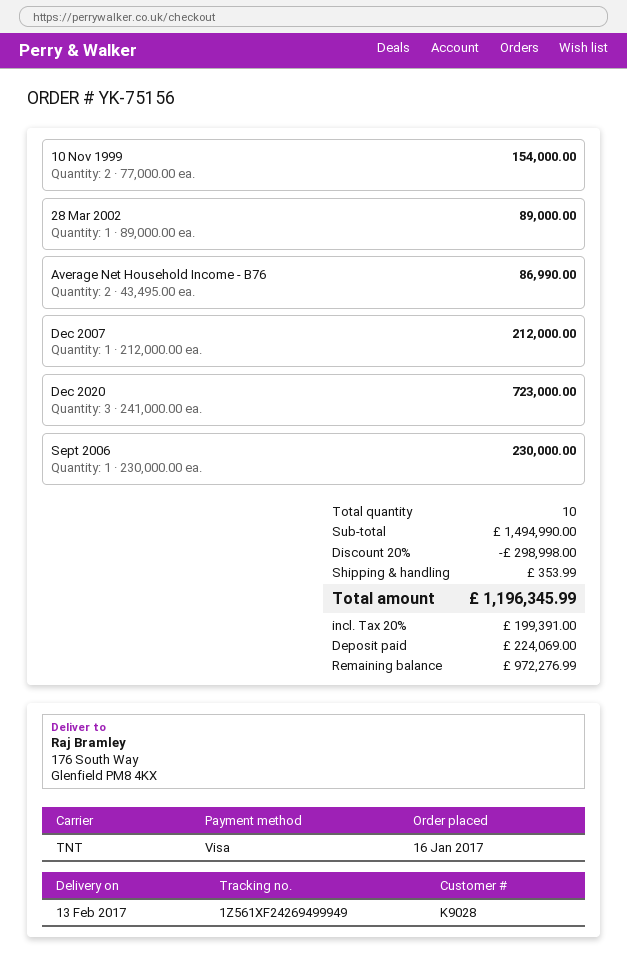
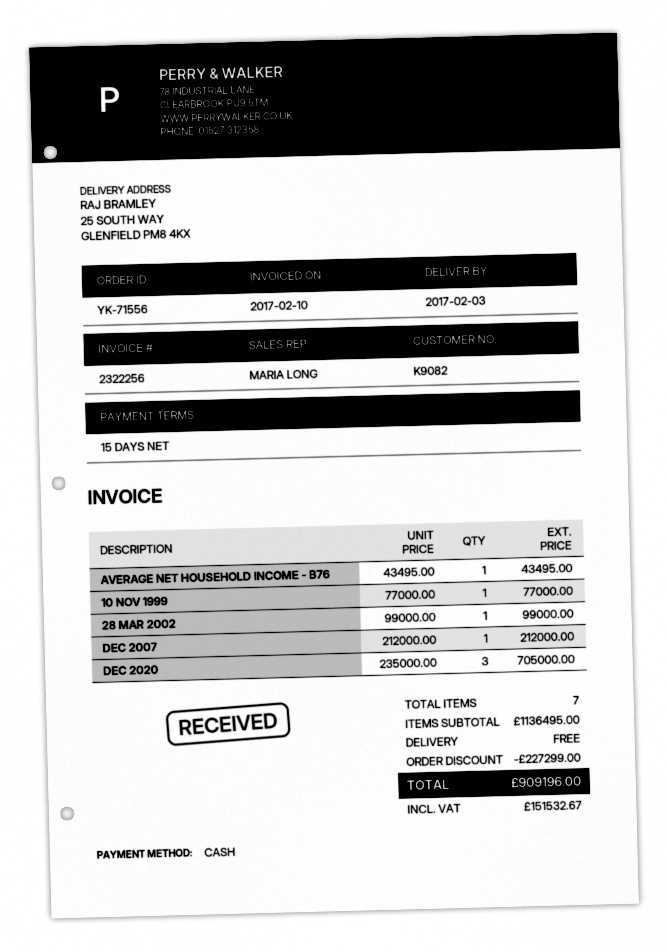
order number: YK-75156 -> YK-71556
delivery date: 2017-02-13 -> 2017-02-03
customer number: K9028 -> K9082
payment method: Visa -> cash
ship to: 176 South Way, Glenfield PM8 4KX -> 25 SOUTH WAY, GLENFIELD PM8 4KX
10 Nov 1999: 2 x 77000.00 = 154000.00 -> 1 x 77000.00 = 77000.00
28 Mar 2002: 1 x 89000.00 = 89000.00 -> 1 x 99000.00 = 99000.00
Average Net Household Income - B76: 2 x 43495.00 = 86990.00 -> 1 x 43495.00 = 43495.00
Dec 2020: 3 x 241000.00 = 723000.00 -> 3 x 235000.00 = 705000.00
Sept 2006: 1 x 230000.00 = 230000.00 -> none
total quantity: 10 -> 7
subtotal: 1494990.00 -> 1136495.00
discount: 298998.00 -> 227299.00
shipping: 353.99 -> 0.00
tax: 199391.00 -> 151532.67
total: 1196345.99 -> 909196.00

